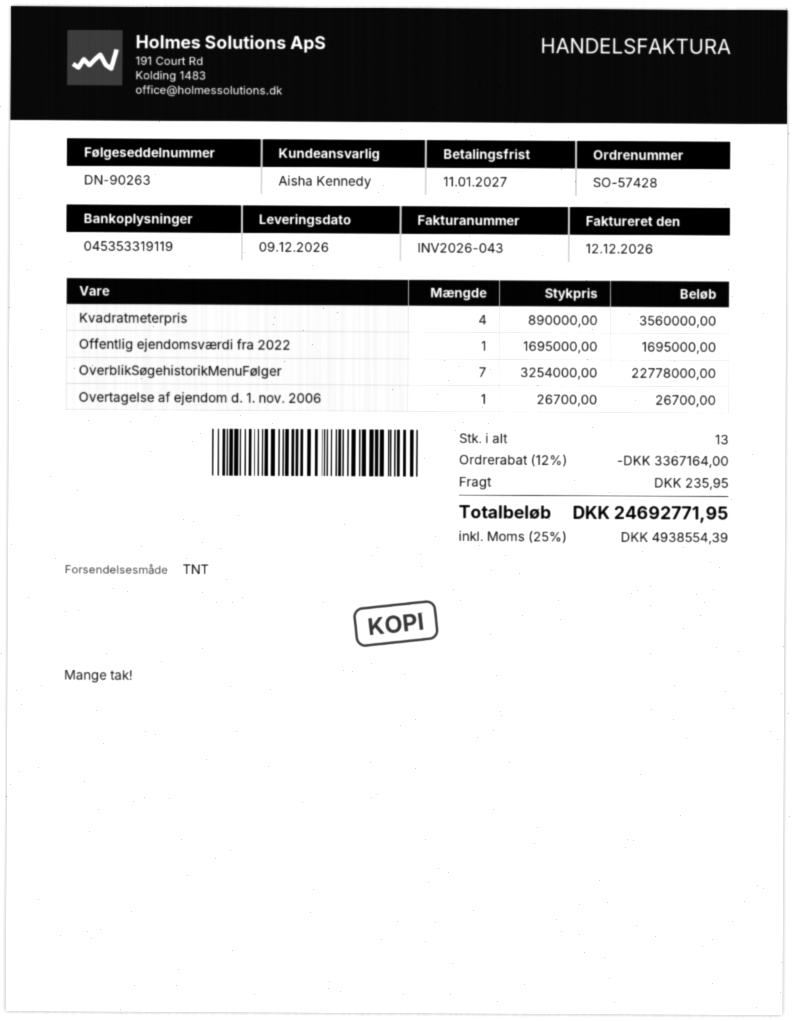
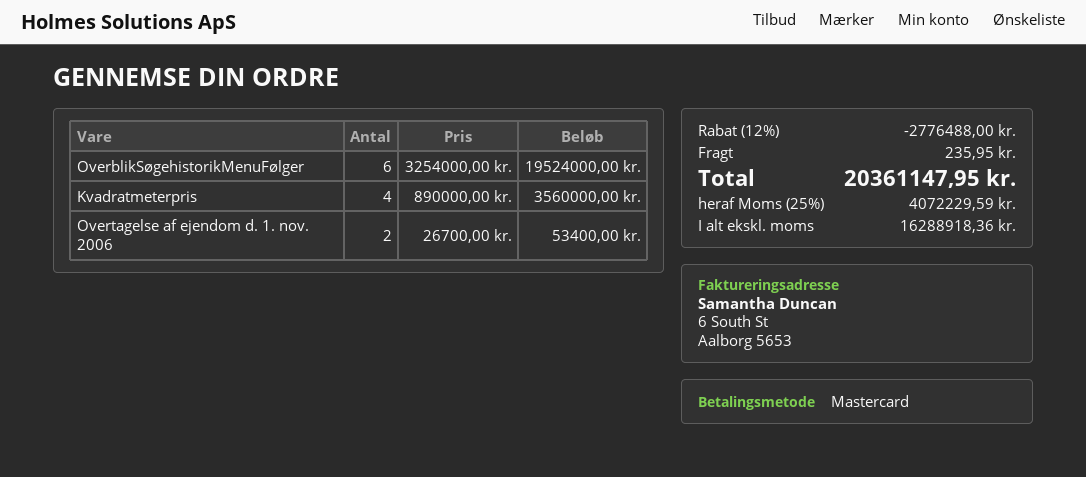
Offentlig ejendomsværdi fra 2022: 1 x 1695000.00 = 1695000.00 -> none
OverblikSøgehistorikMenuFølger: 7 x 3254000.00 = 22778000.00 -> 6 x 3254000.00 = 19524000.00
Overtagelse af ejendom d. 1. nov. 2006: 1 x 26700.00 = 26700.00 -> 2 x 26700.00 = 53400.00
discount: 12% = 3367164.00 -> 12% = 2776488.00
tax: 25% = 4938554.39 -> 25% = 4072229.59
total: 24692771.95 -> 20361147.95

